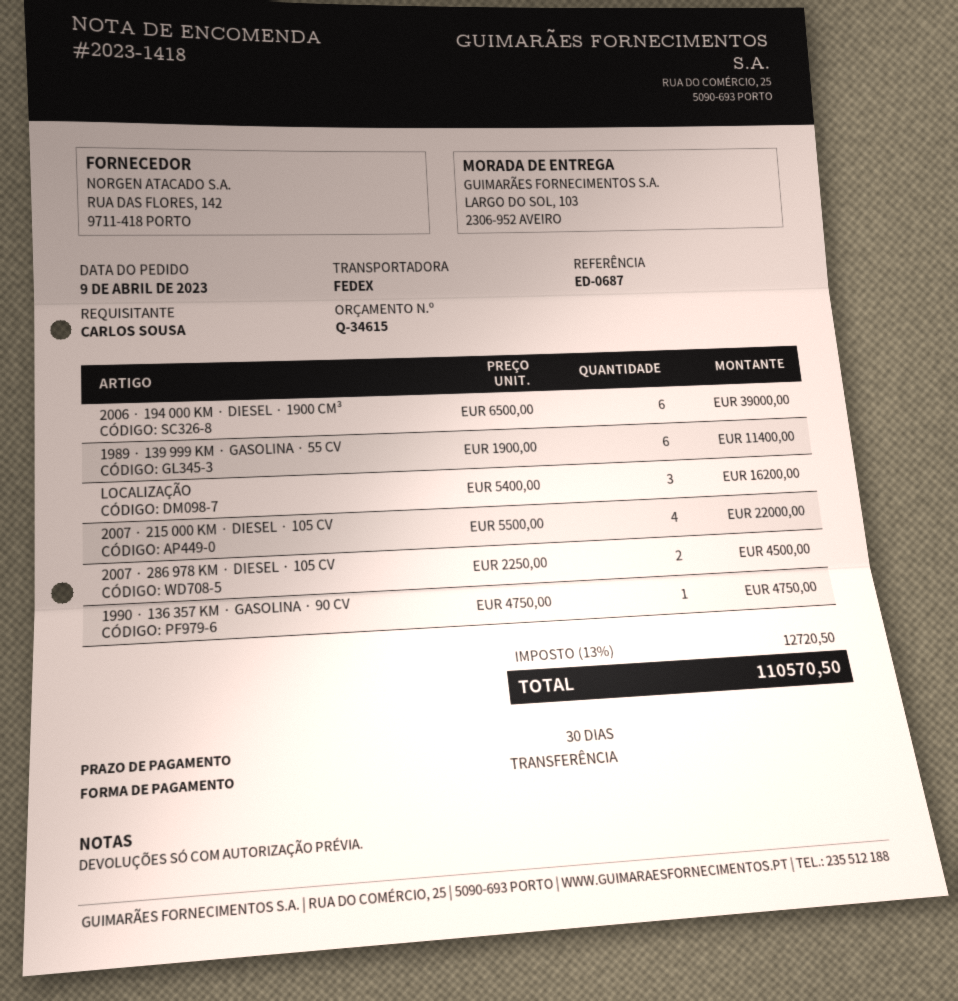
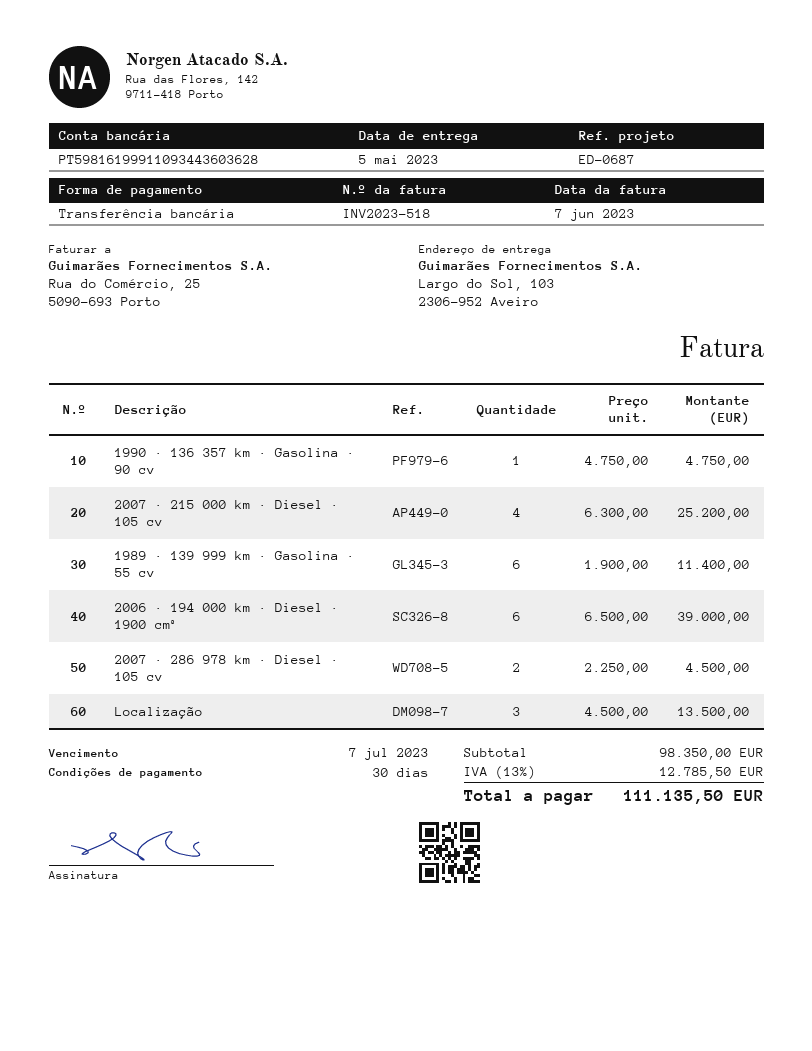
LOCALIZAÇÃO: 3 x 5400.00 = 16200.00 -> 3 x 4500.00 = 13500.00
2007 · 215 000 KM · DIESEL · 105 CV: 4 x 5500.00 = 22000.00 -> 4 x 6300.00 = 25200.00
tax: 13% = 12720.50 -> 13% = 12785.50
total: 110570.50 -> 111135.50

